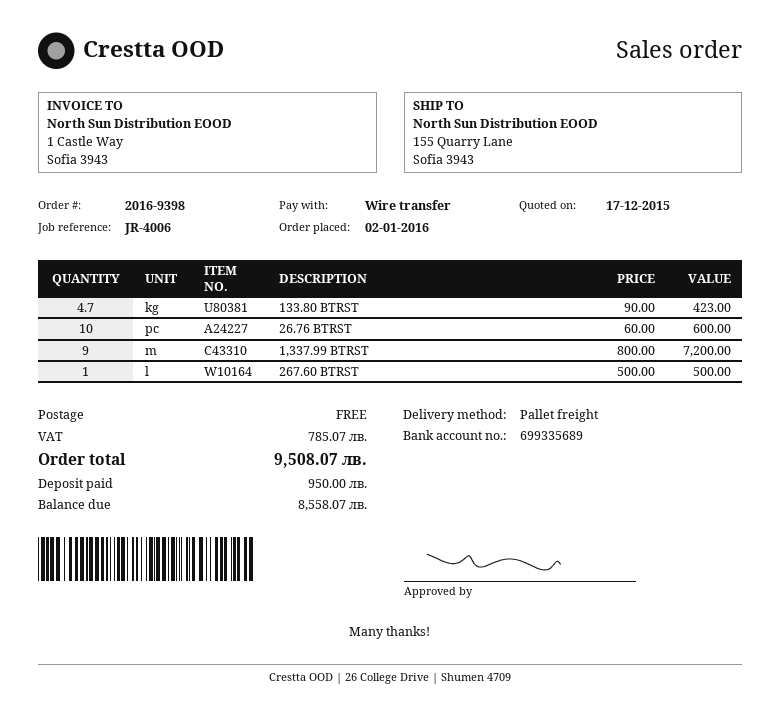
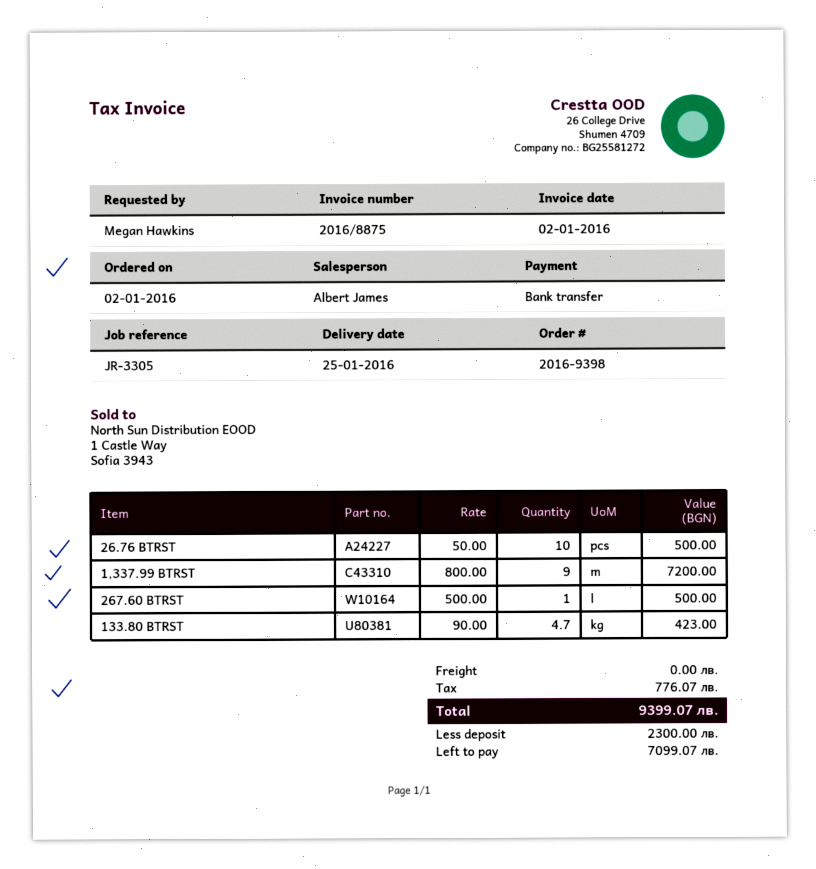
reference: JR-4006 -> JR-3305
26.76 BTRST: 10 x 60.00 = 600.00 -> 10 x 50.00 = 500.00
tax: 785.07 -> 776.07
total: 9508.07 -> 9399.07
deposit: 950.00 -> 2300.00
balance: 8558.07 -> 7099.07

